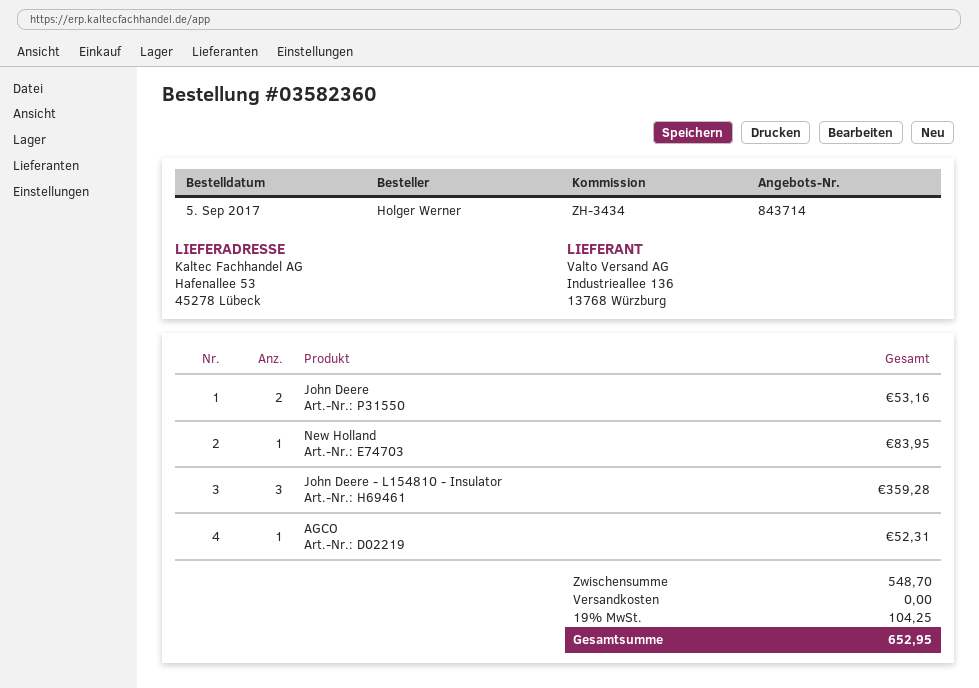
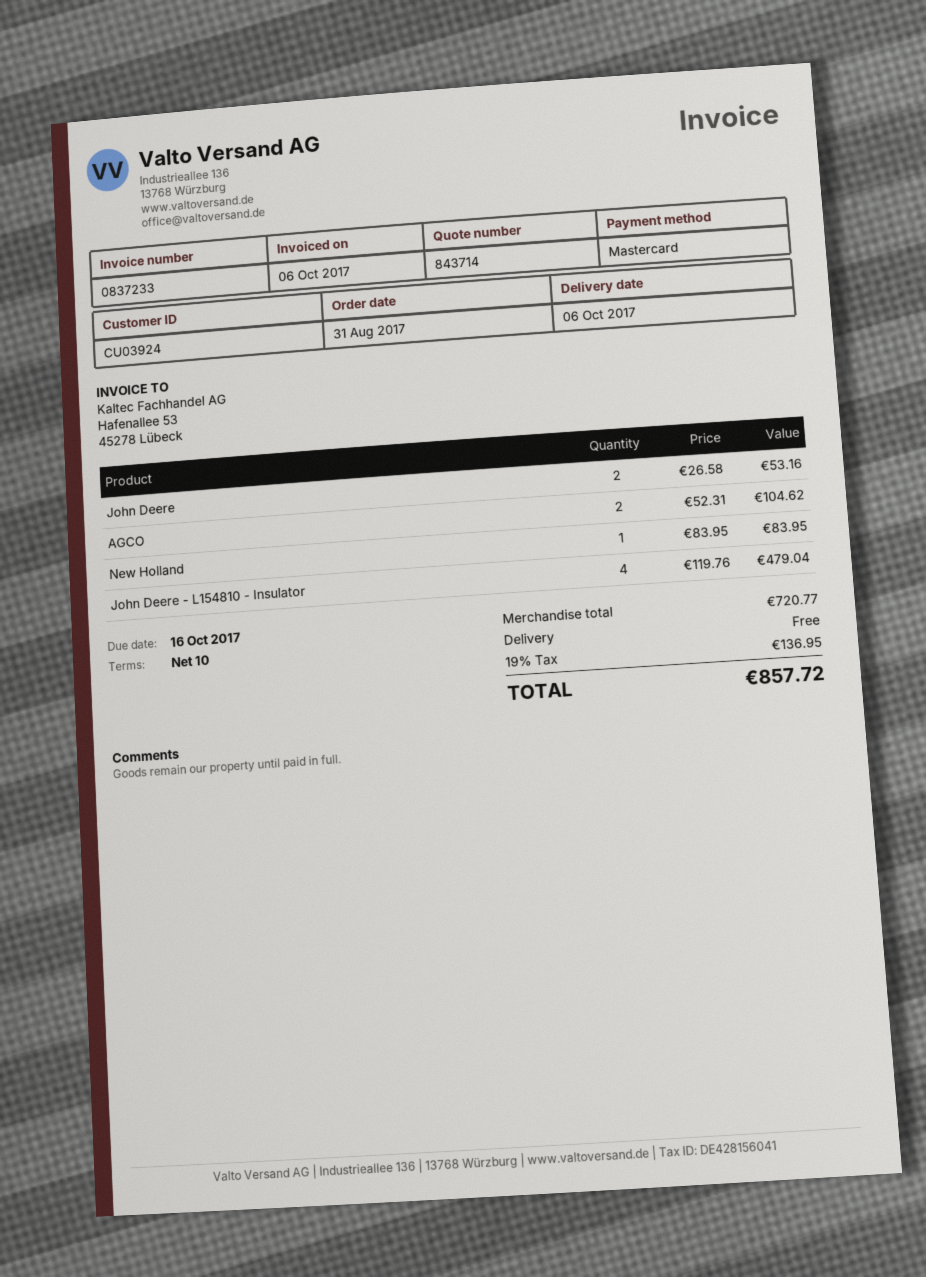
order date: 2017-09-05 -> 2017-08-31
John Deere - L154810 - Insulator: 3 for 359.28 -> 4 for 479.04
AGCO: 1 for 52.31 -> 2 for 104.62
subtotal: 548.70 -> 720.77
tax: 19% = 104.25 -> 19% = 136.95
total: 652.95 -> 857.72

